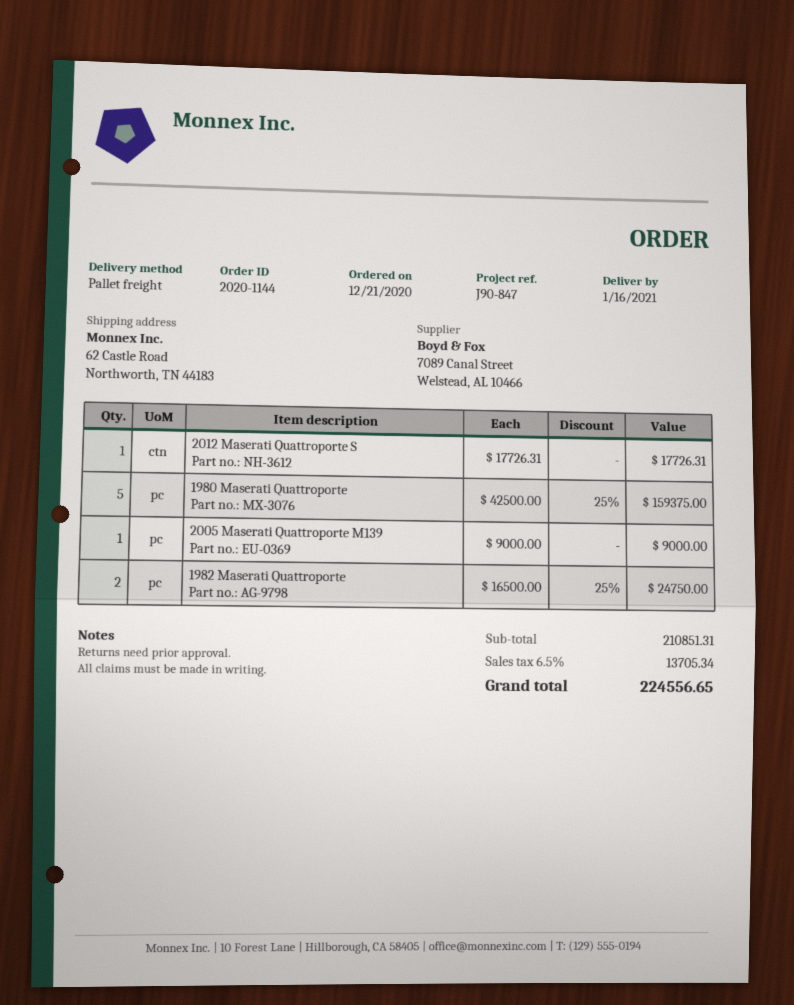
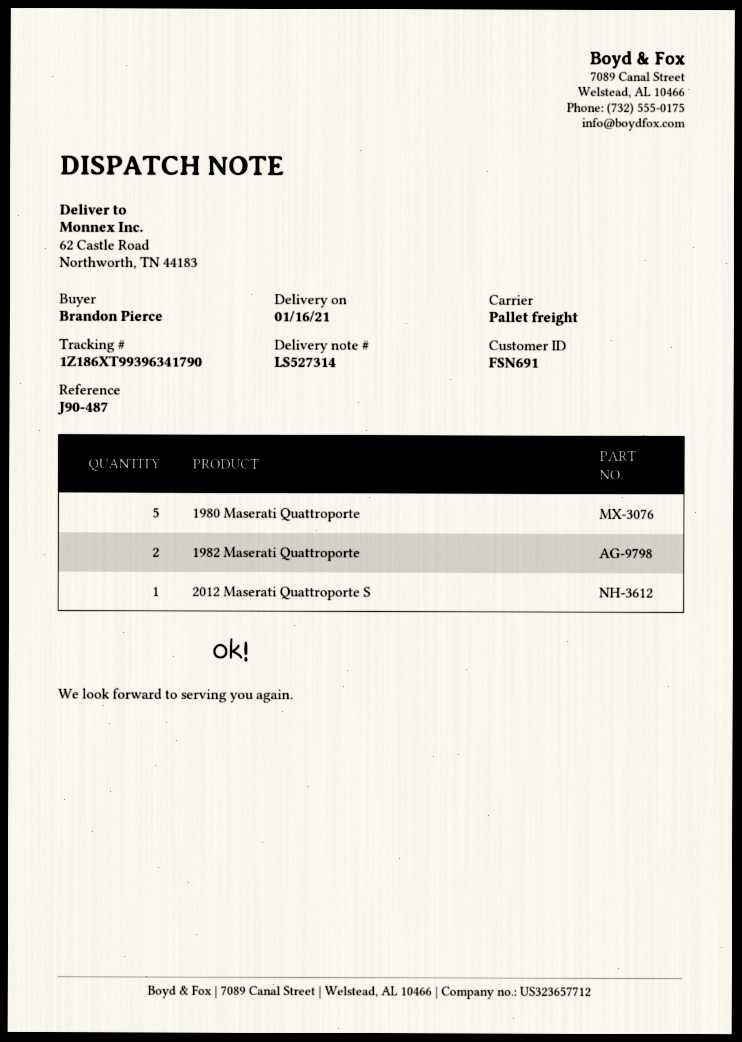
reference: J90-847 -> J90-487
2005 Maserati Quattroporte M139: 1 -> none

